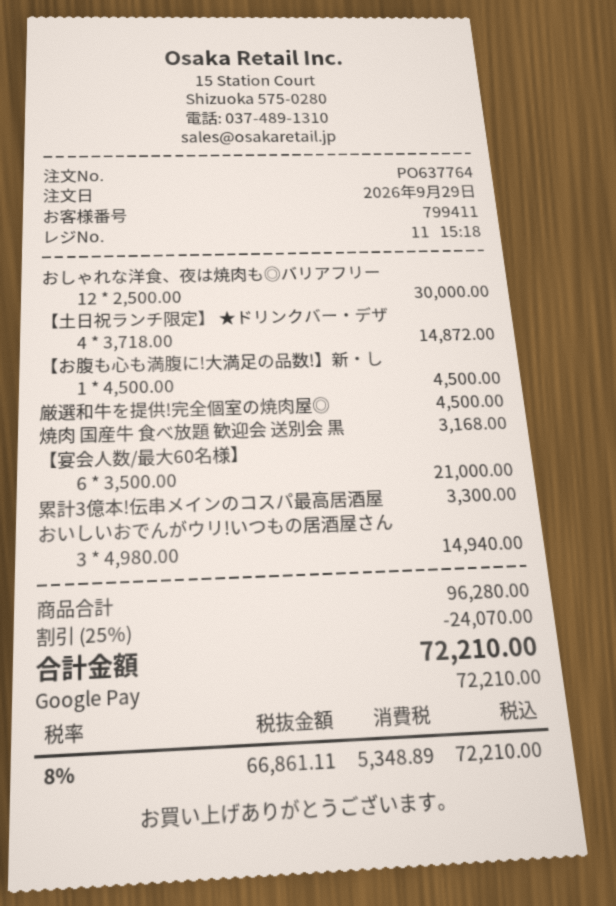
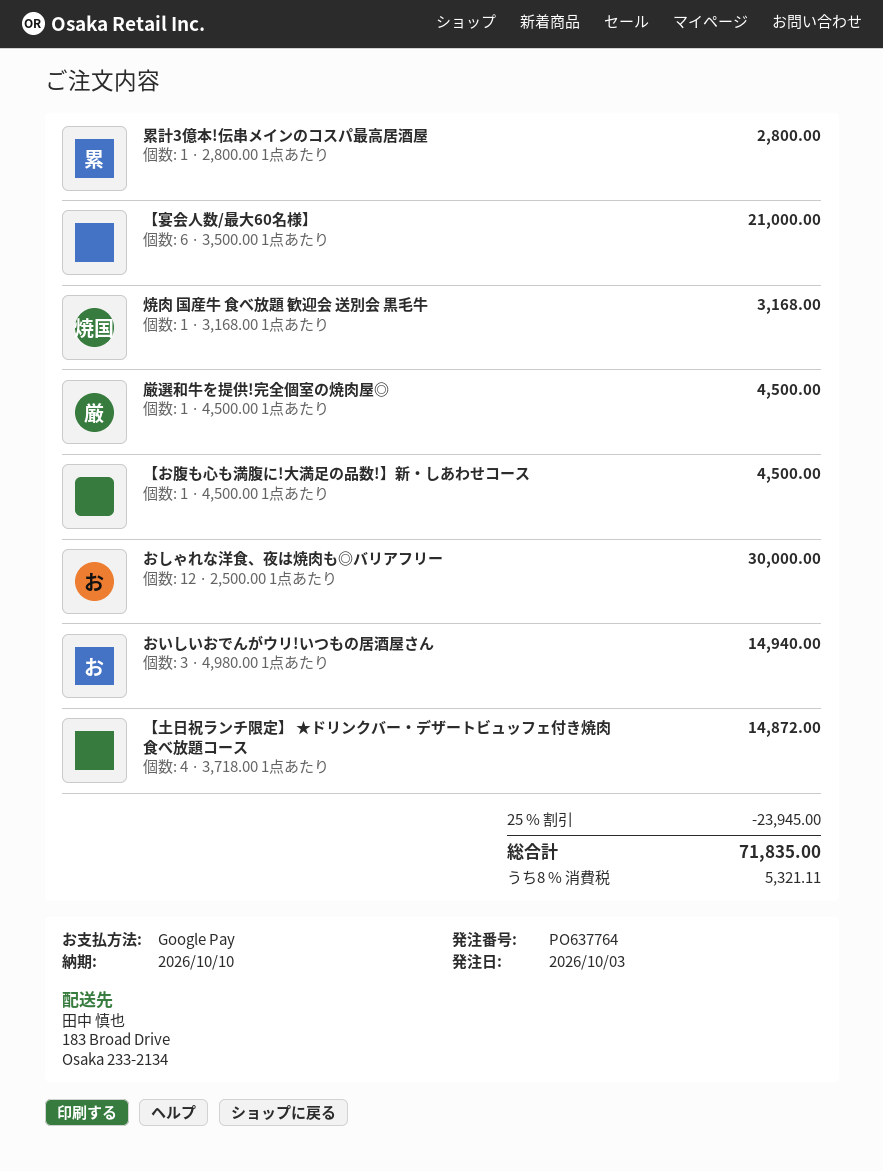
order date: 2026-09-29 -> 2026-10-03
累計3億本!伝串メインのコスパ最高居酒屋: 1 x 3300.00 = 3300.00 -> 1 x 2800.00 = 2800.00
discount: 25% = 24070.00 -> 25% = 23945.00
tax: 8% = 5348.89 -> 8% = 5321.11
total: 72210.00 -> 71835.00

